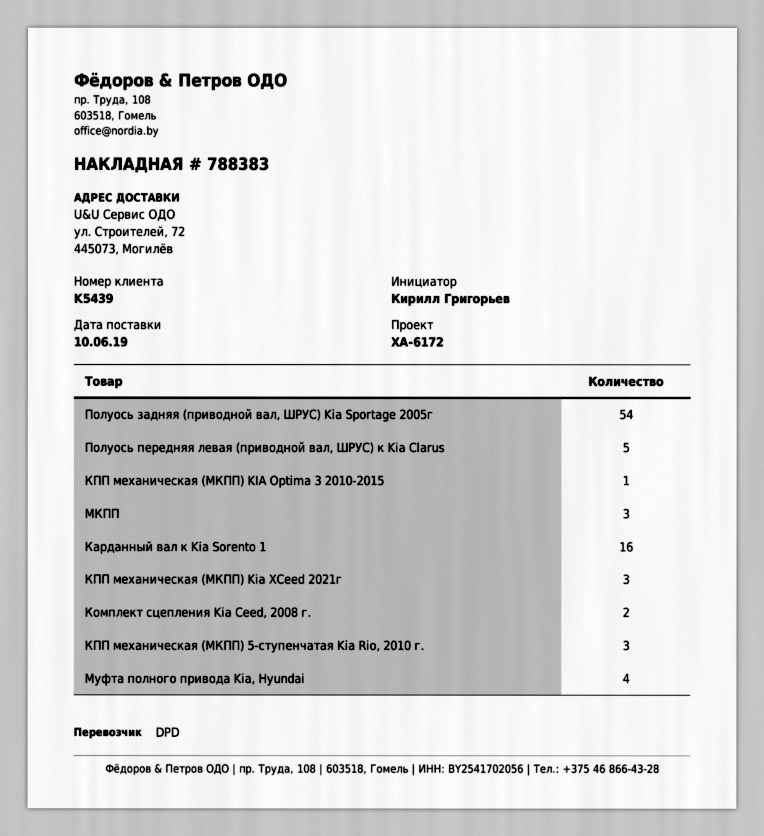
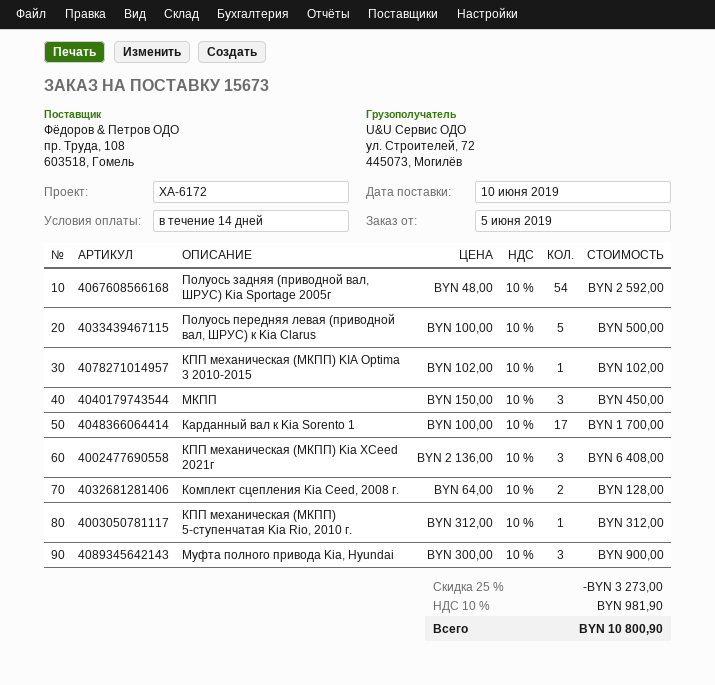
Карданный вал к Kia Sorento 1: 16 -> 17
КПП механическая (МКПП) 5-ступенчатая Kia Rio, 2010 г.: 3 -> 1
Муфта полного привода Kia, Hyundai: 4 -> 3

